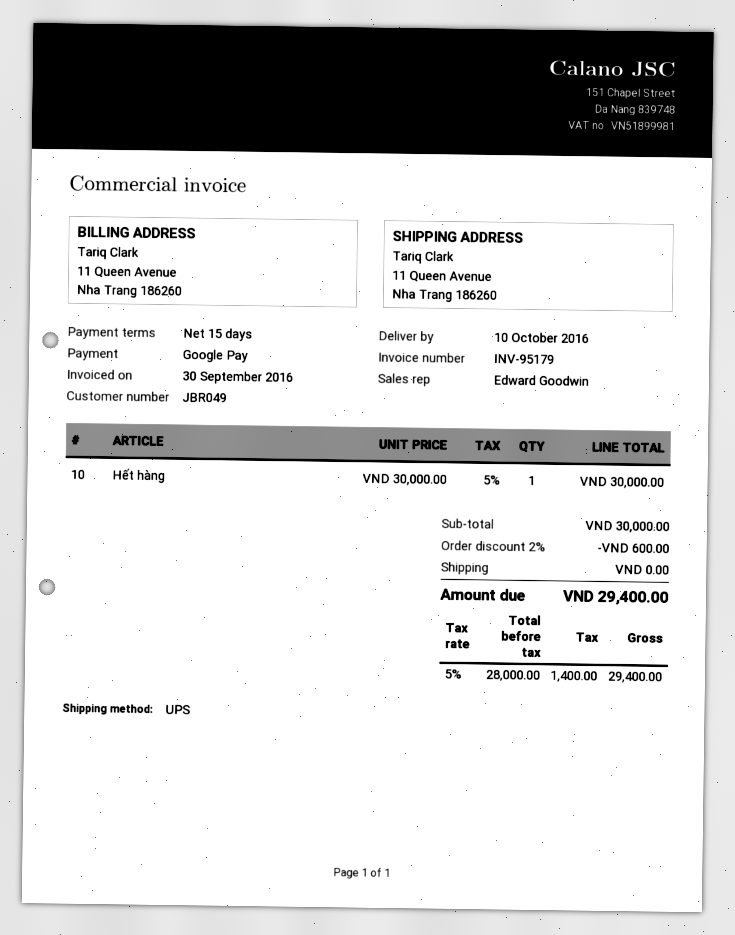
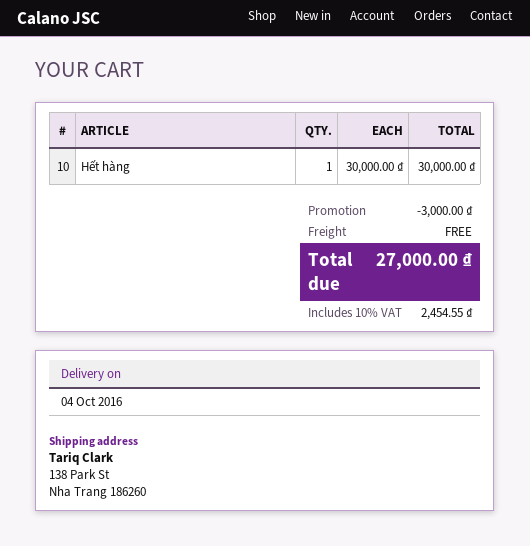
delivery date: 2016-10-10 -> 2016-10-04
ship to: 11 Queen Avenue, Nha Trang 186260 -> 138 Park St, Nha Trang 186260
discount: 600.00 -> 3000.00
tax: 5% = 1400.00 -> 10% = 2454.55
total: 29400.00 -> 27000.00

